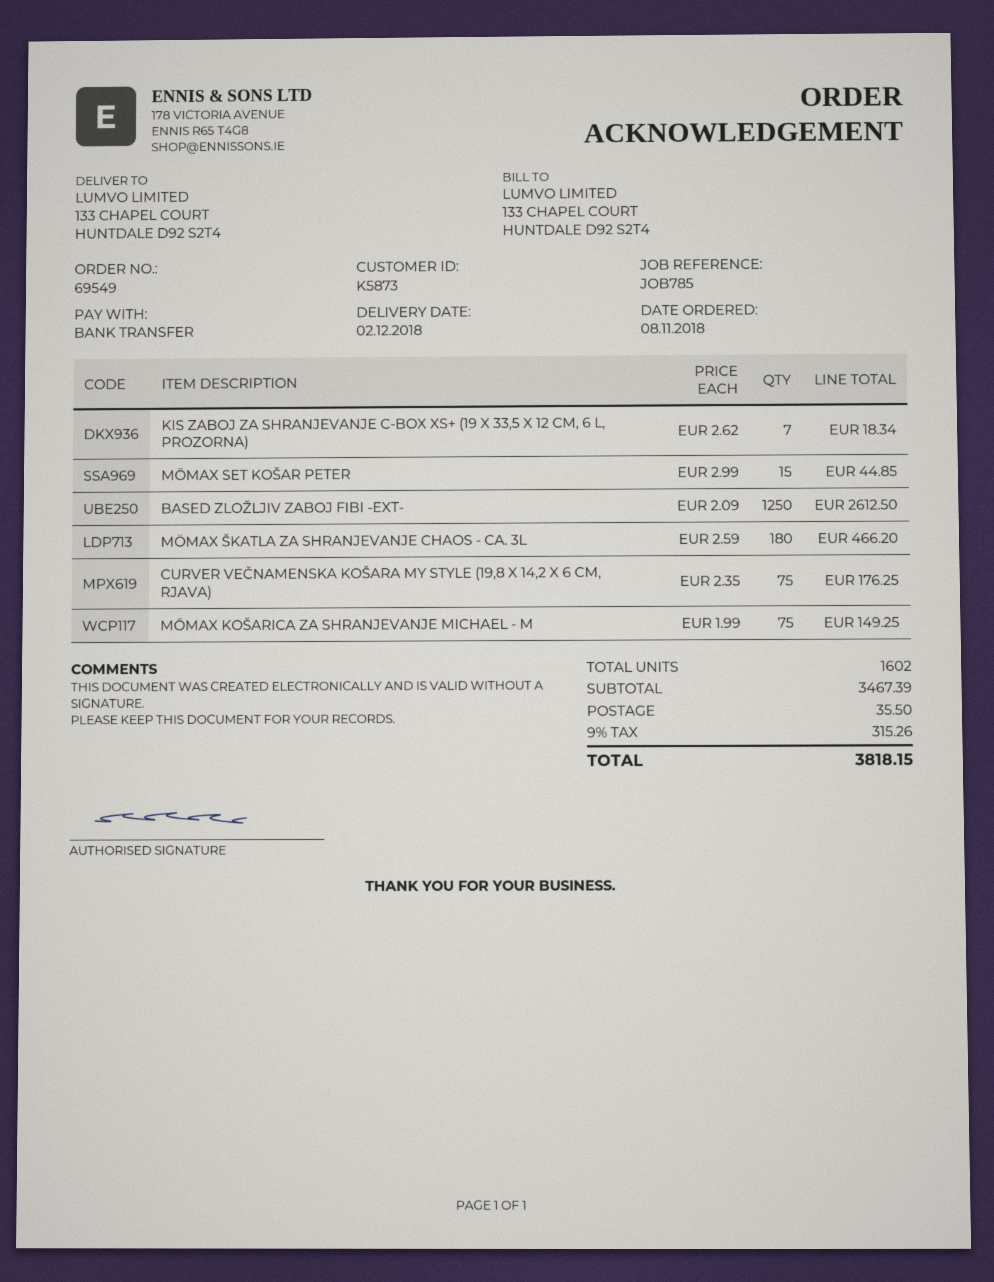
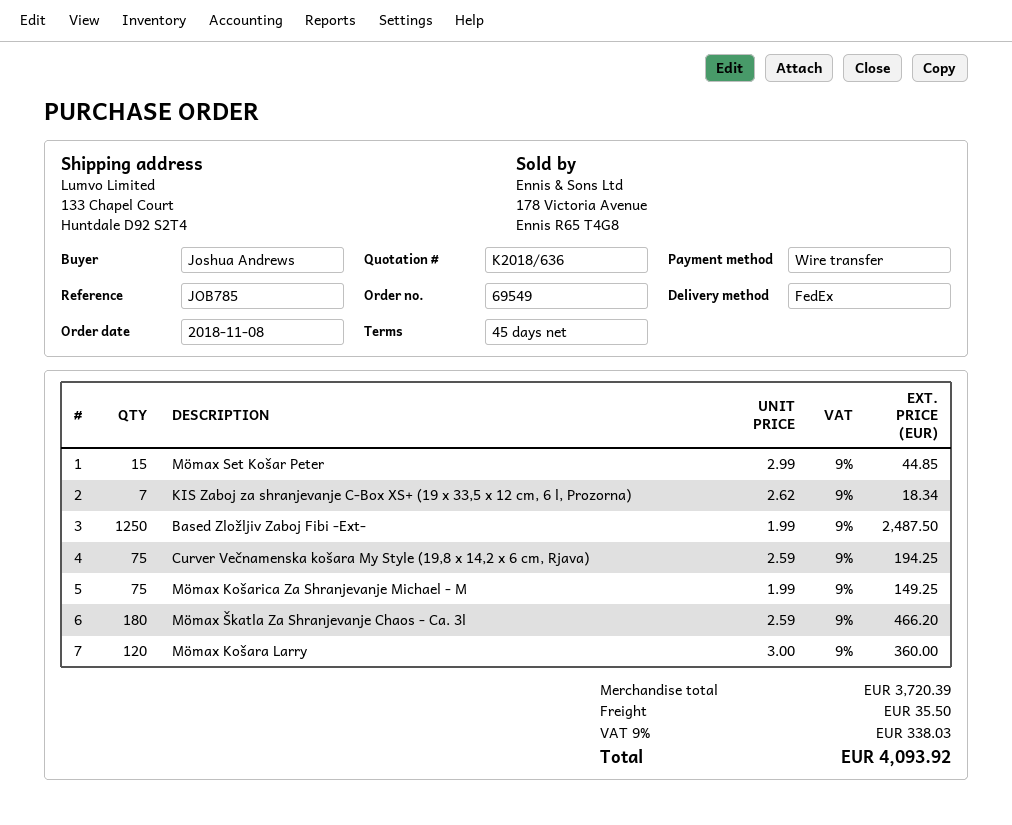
BASED ZLOŽLJIV ZABOJ FIBI -EXT-: 1250 x 2.09 = 2612.50 -> 1250 x 1.99 = 2487.50
CURVER VEČNAMENSKA KOŠARA MY STYLE (19,8 X 14,2 X 6 CM, RJAVA): 75 x 2.35 = 176.25 -> 75 x 2.59 = 194.25
Mömax Košara Larry: none -> 120 x 3.00 = 360.00
subtotal: 3467.39 -> 3720.39
tax: 9% = 315.26 -> 9% = 338.03
total: 3818.15 -> 4093.92

